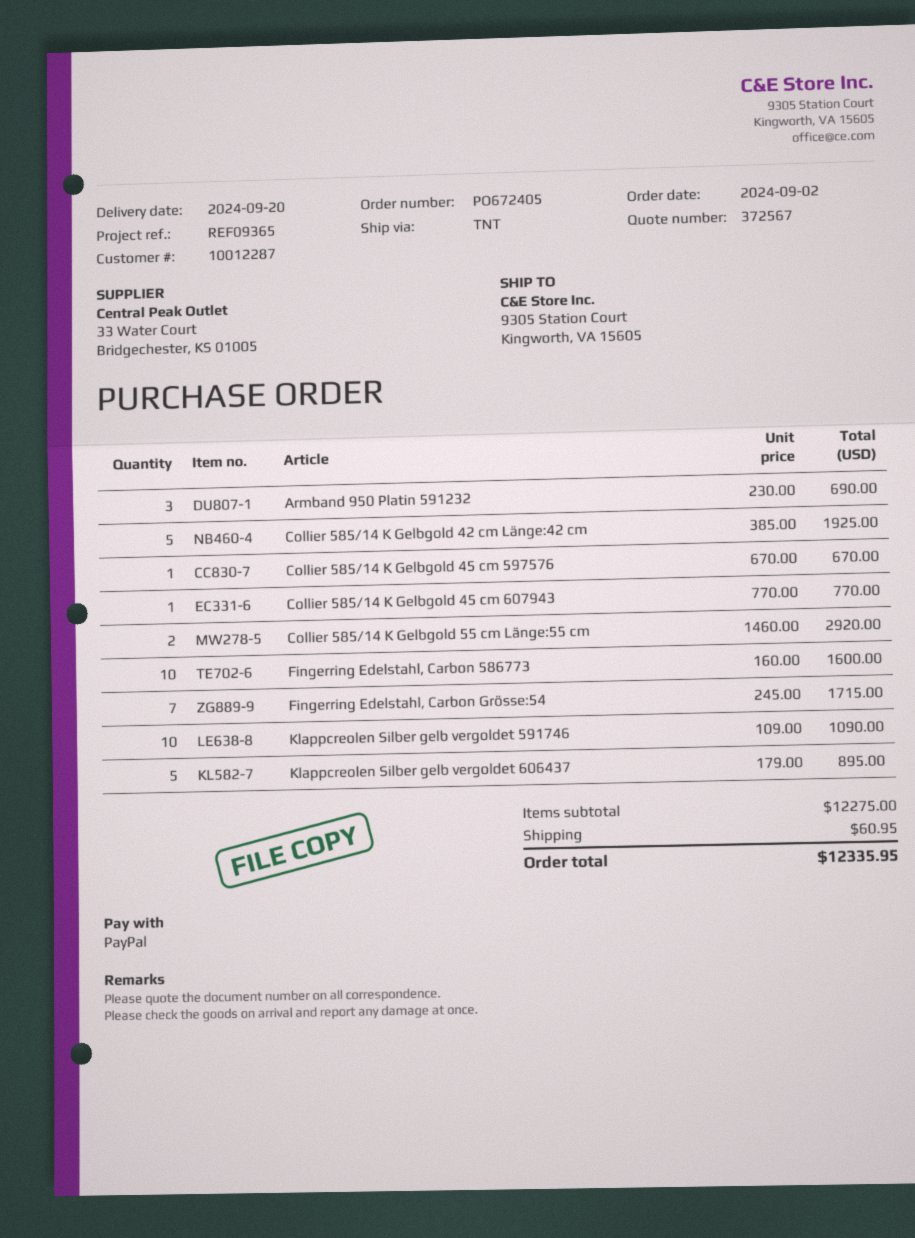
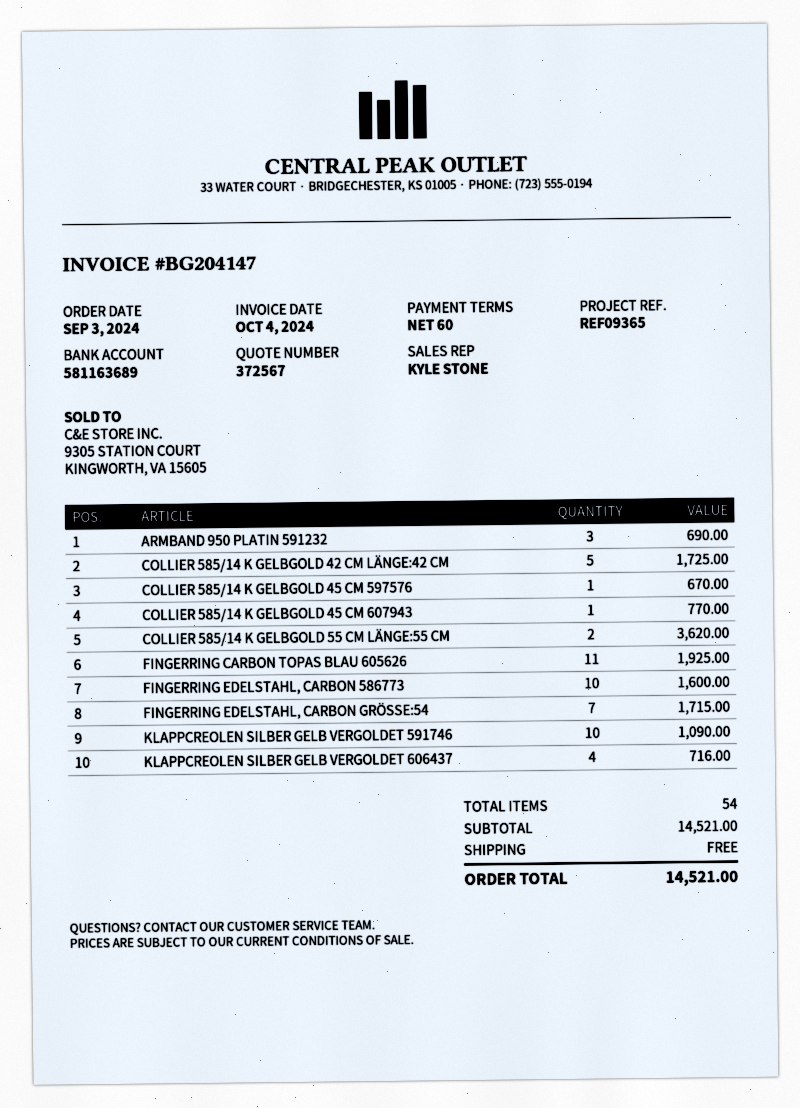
order date: 2024-09-02 -> 2024-09-03
Collier 585/14 K Gelbgold 42 cm Länge:42 cm: 5 for 1925.00 -> 5 for 1725.00
Collier 585/14 K Gelbgold 55 cm Länge:55 cm: 2 for 2920.00 -> 2 for 3620.00
Klappcreolen Silber gelb vergoldet 606437: 5 for 895.00 -> 4 for 716.00
FINGERRING CARBON TOPAS BLAU 605626: none -> 11 for 1925.00
subtotal: 12275.00 -> 14521.00
shipping: 60.95 -> 0.00
total: 12335.95 -> 14521.00

